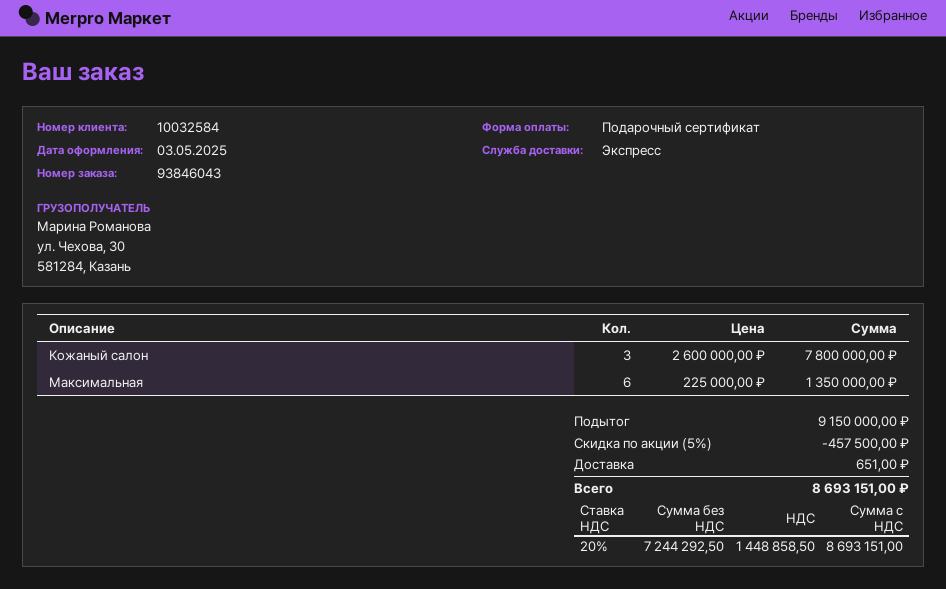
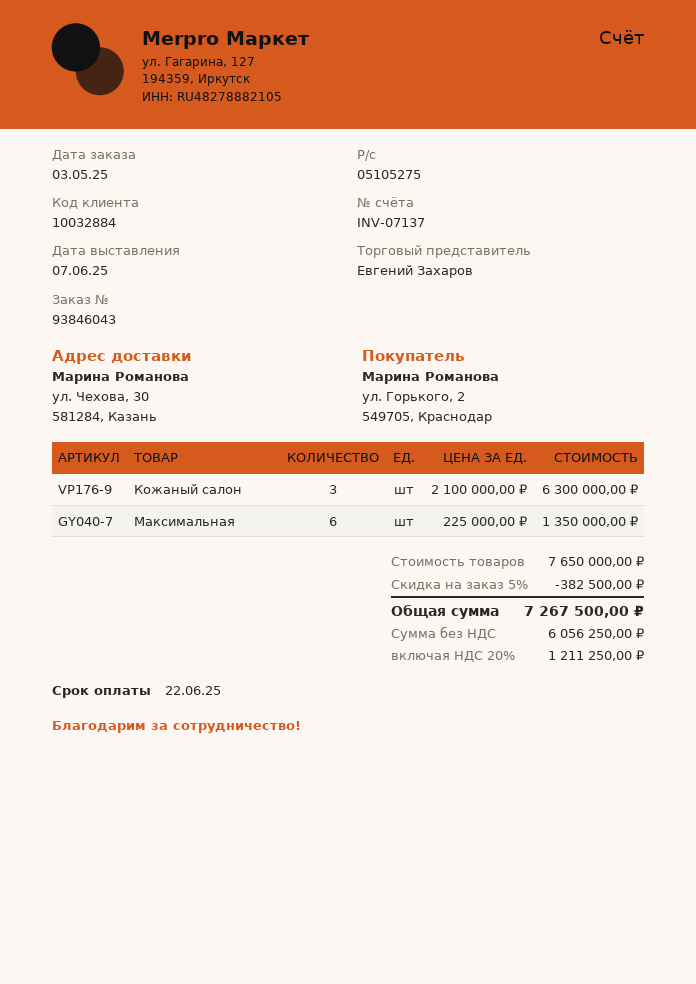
customer number: 10032584 -> 10032884
Кожаный салон: 3 x 2600000.00 = 7800000.00 -> 3 x 2100000.00 = 6300000.00
subtotal: 9150000.00 -> 7650000.00
discount: 5% = 457500.00 -> 5% = 382500.00
shipping: 651.00 -> none
net: 7244292.50 -> 6056250.00
tax: 20% = 1448858.50 -> 20% = 1211250.00
total: 8693151.00 -> 7267500.00

